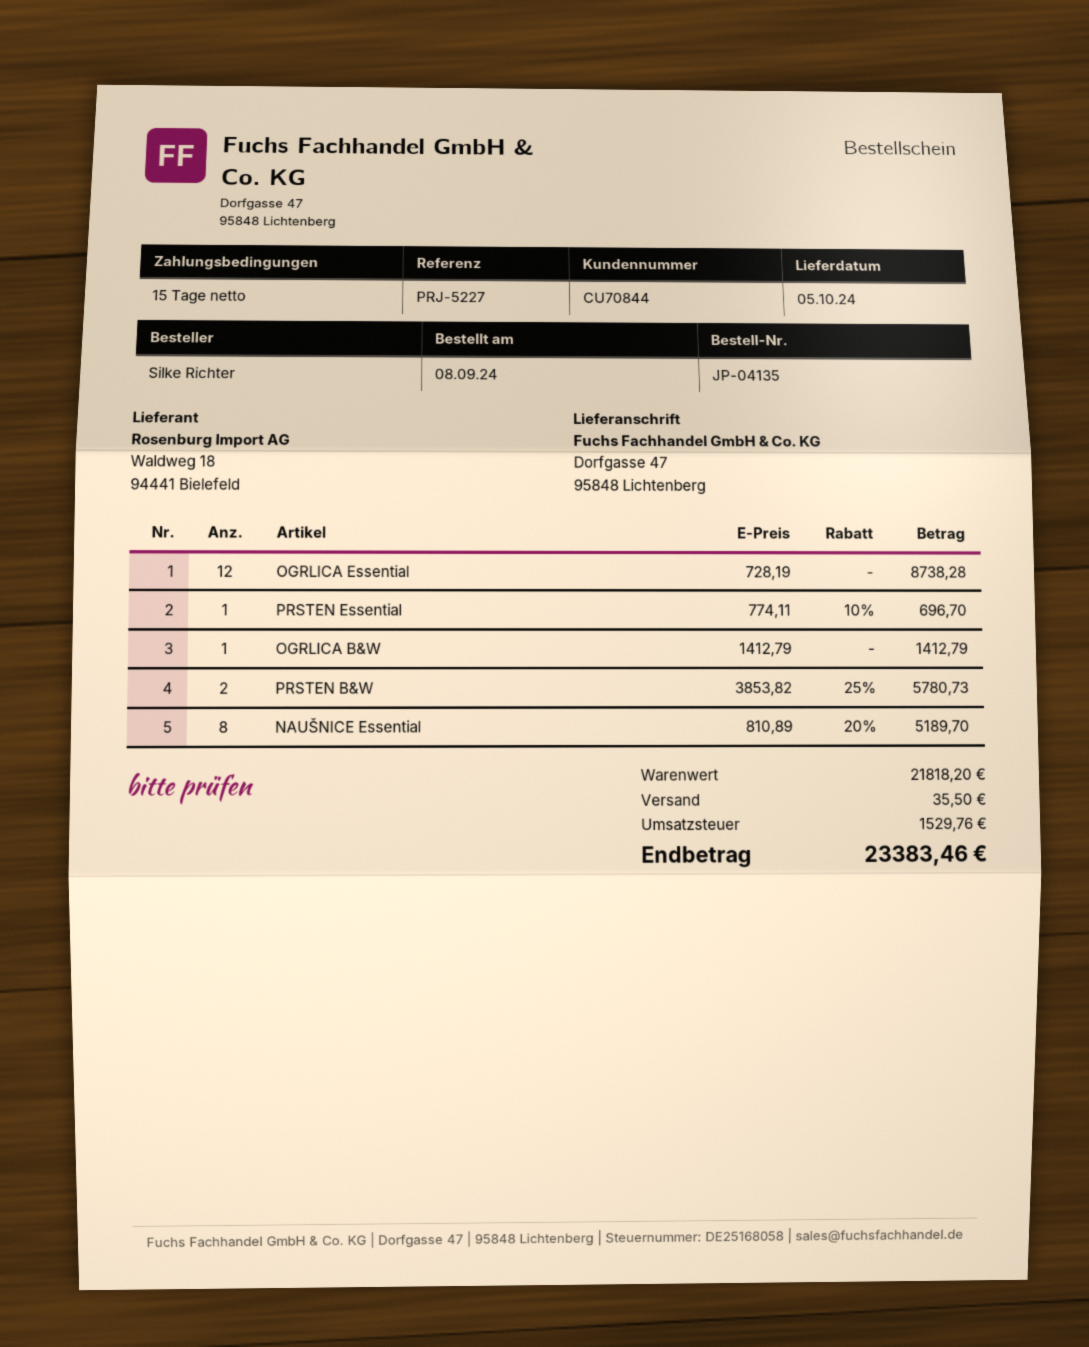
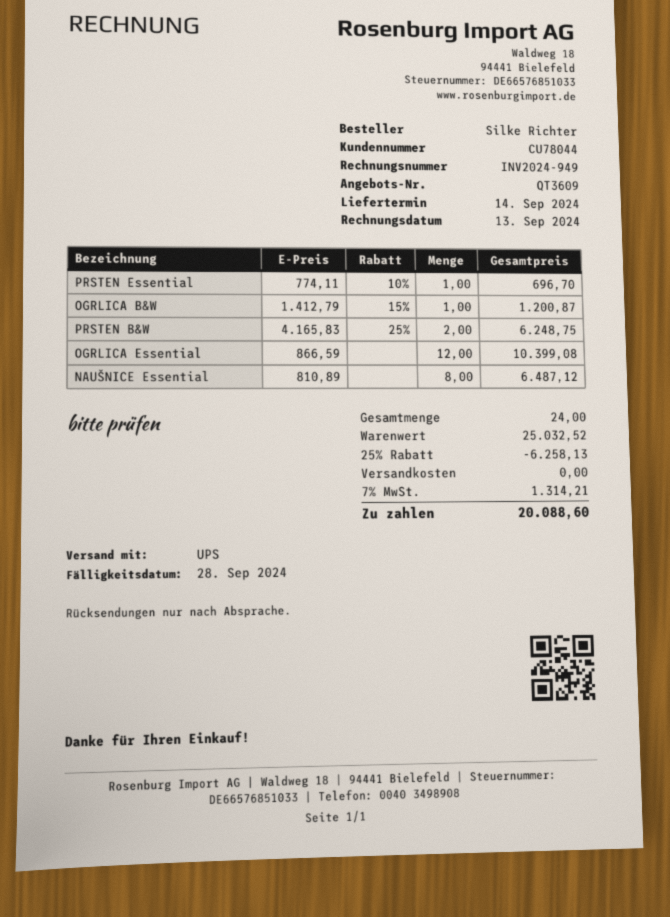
delivery date: 2024-10-05 -> 2024-09-14
customer number: CU70844 -> CU78044
OGRLICA Essential: 12 x 728.19 = 8738.28 -> 12 x 866.59 = 10399.08
OGRLICA B&W: 1 x 1412.79 = 1412.79 -> 1 x 1412.79 - 15% = 1200.87
PRSTEN B&W: 2 x 3853.82 - 25% = 5780.73 -> 2 x 4165.83 - 25% = 6248.75
NAUŠNICE Essential: 8 x 810.89 - 20% = 5189.70 -> 8 x 810.89 = 6487.12
subtotal: 21818.20 -> 25032.52
discount: none -> 25% = 6258.13
shipping: 35.50 -> 0.00
tax: 1529.76 -> 1314.21
total: 23383.46 -> 20088.60

